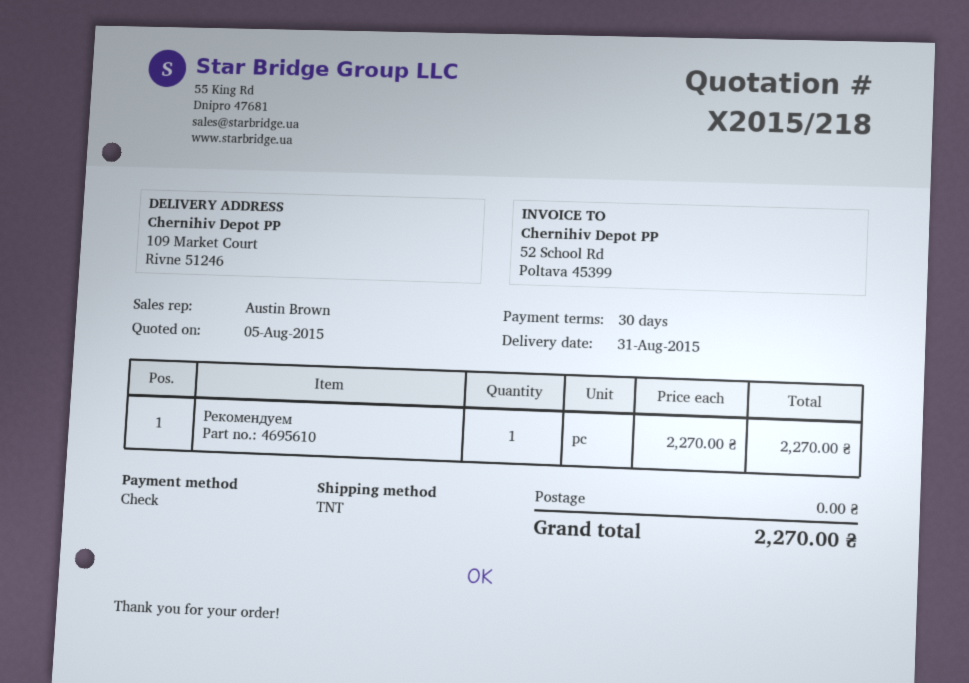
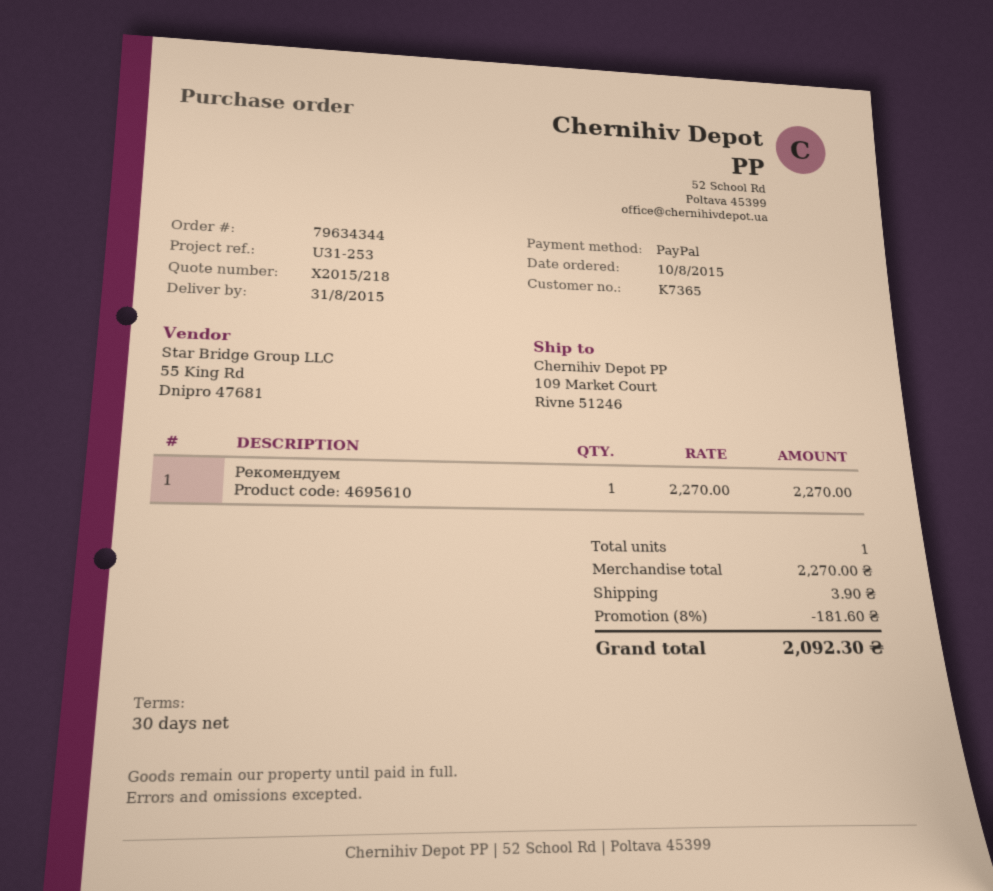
payment method: cheque -> PayPal
discount: none -> 8% = 181.60
shipping: 0.00 -> 3.90
total: 2270.00 -> 2092.30

